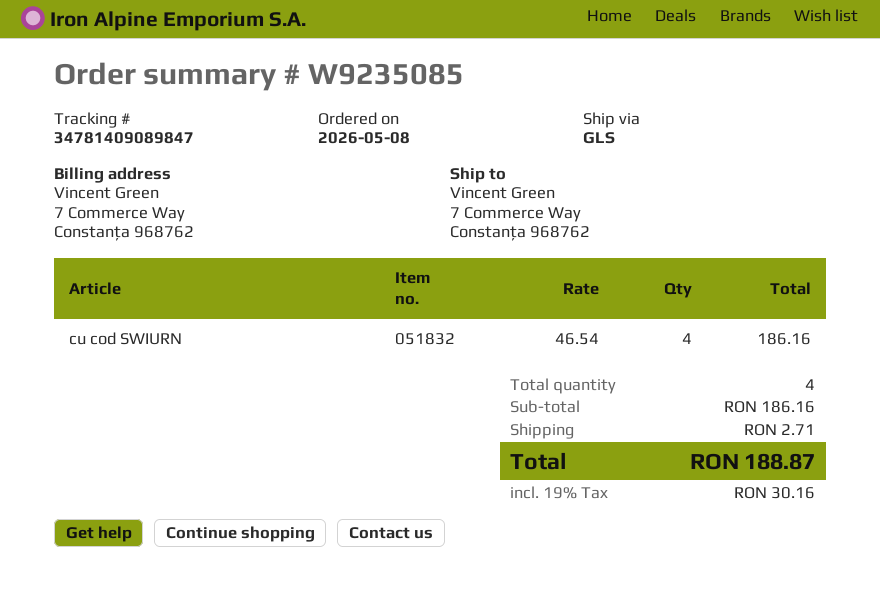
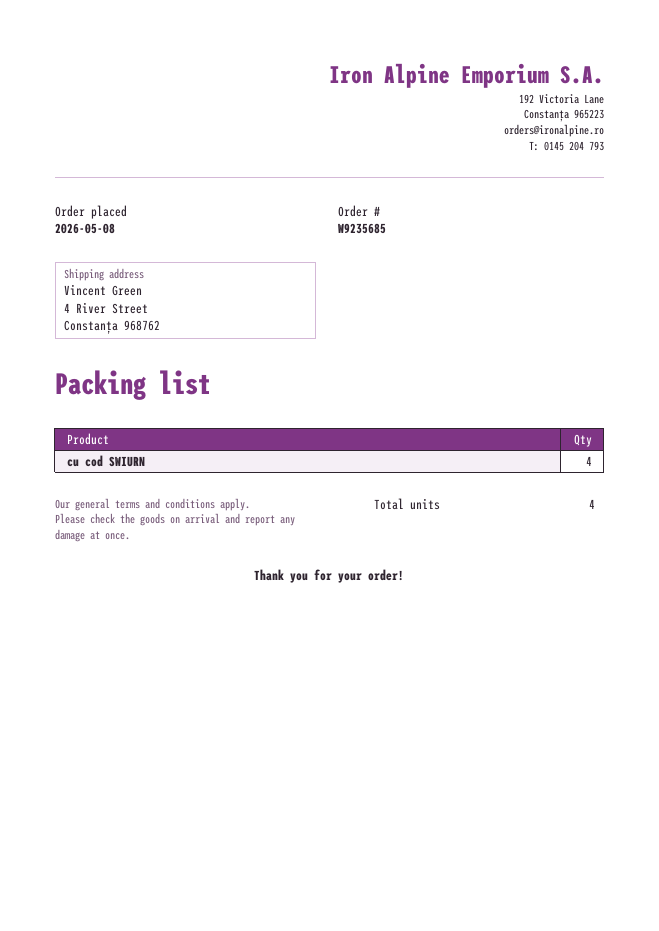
order number: W9235085 -> W9235685
ship to: 7 Commerce Way, Constanța 968762 -> 4 River Street, Constanța 968762

